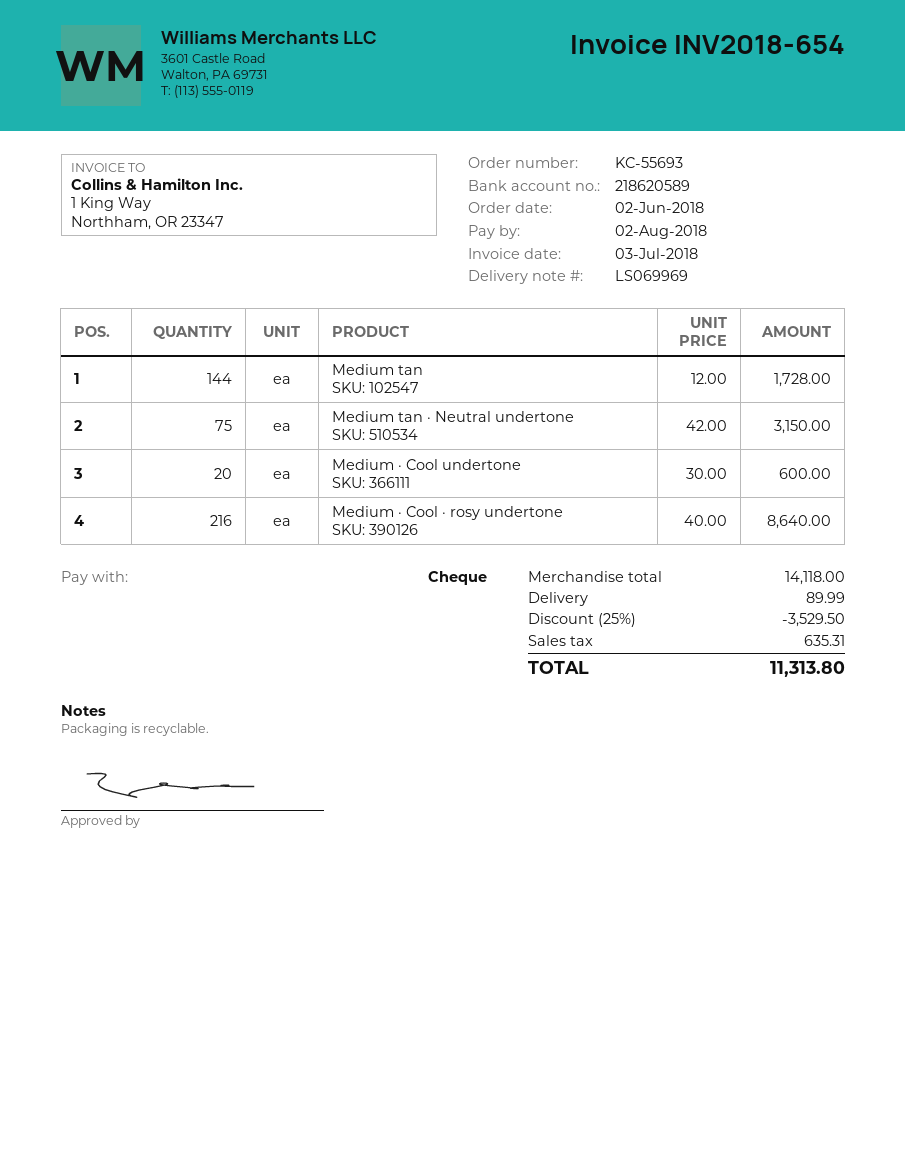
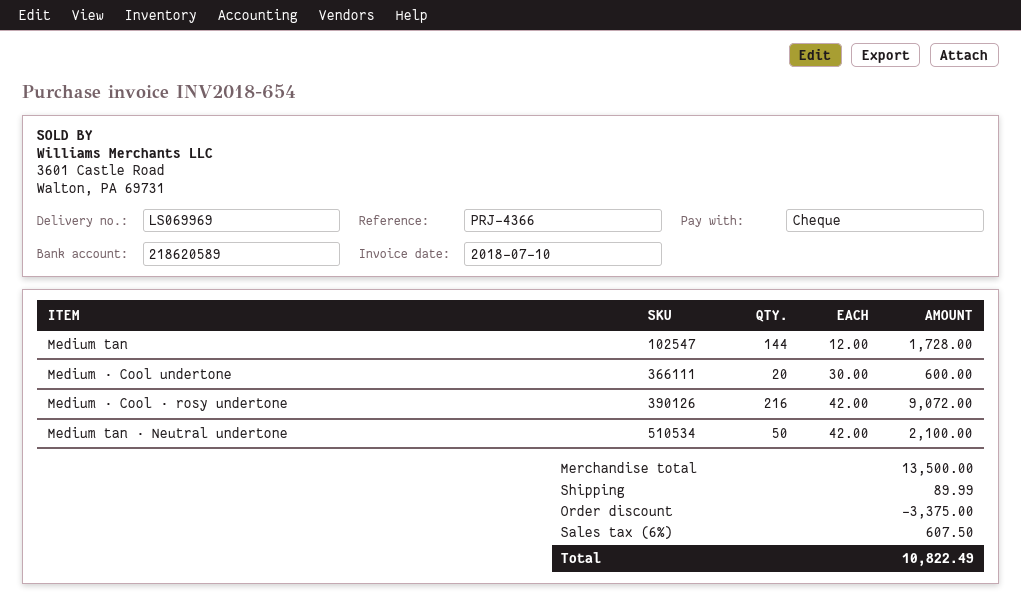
invoice date: 2018-07-03 -> 2018-07-10
Medium tan · Neutral undertone: 75 x 42.00 = 3150.00 -> 50 x 42.00 = 2100.00
Medium · Cool · rosy undertone: 216 x 40.00 = 8640.00 -> 216 x 42.00 = 9072.00
subtotal: 14118.00 -> 13500.00
discount: 3529.50 -> 3375.00
tax: 635.31 -> 607.50
total: 11313.80 -> 10822.49

